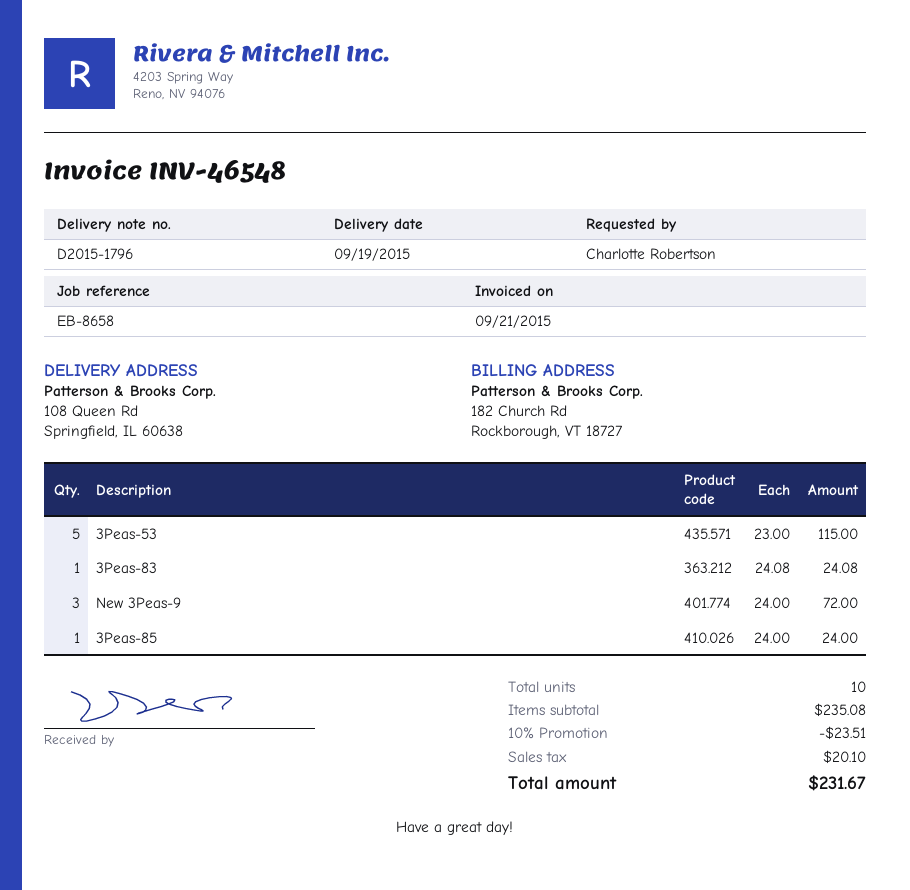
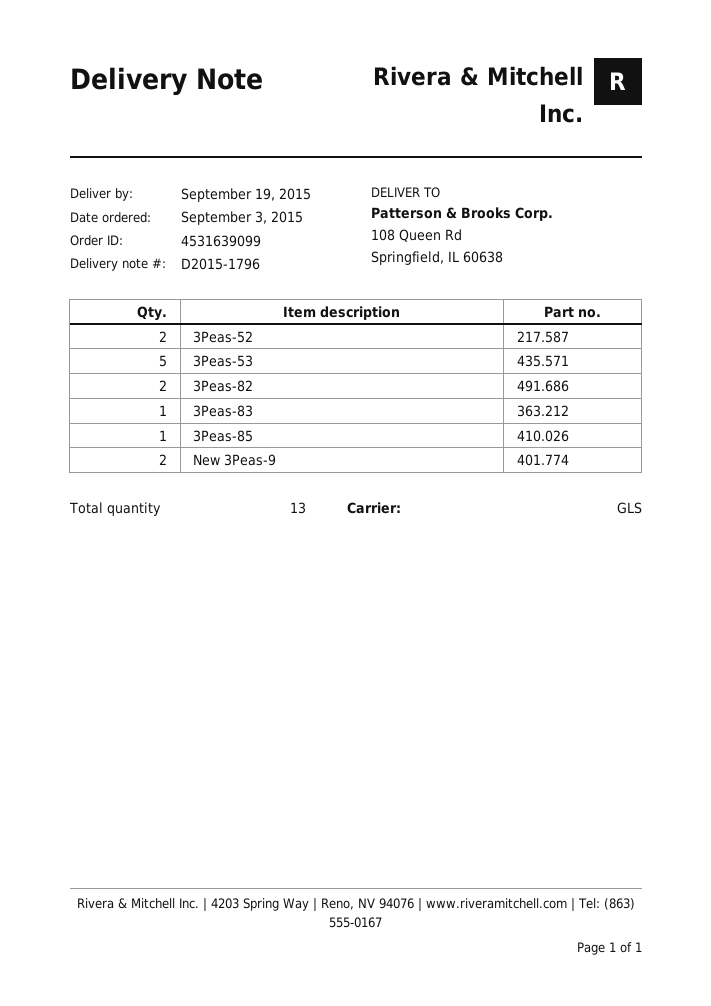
New 3Peas-9: 3 -> 2
3Peas-52: none -> 2
3Peas-82: none -> 2
total quantity: 10 -> 13

